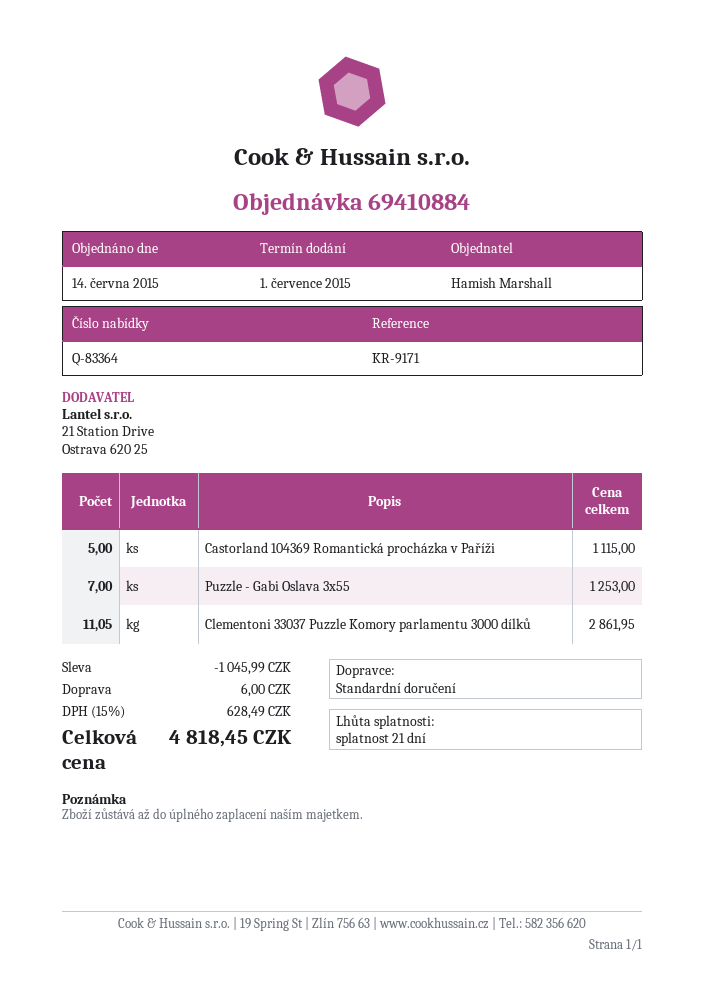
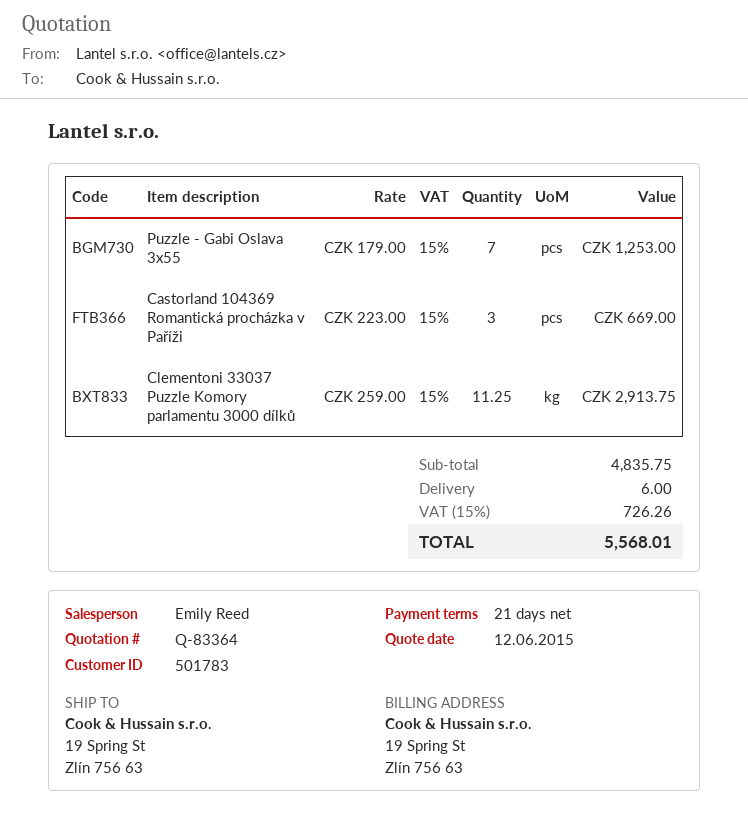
Castorland 104369 Romantická procházka v Paříži: 5 for 1115.00 -> 3 for 669.00
Clementoni 33037 Puzzle Komory parlamentu 3000 dílků: 11.05 for 2861.95 -> 11.25 for 2913.75
discount: 1045.99 -> none
tax: 15% = 628.49 -> 15% = 726.26
total: 4818.45 -> 5568.01

